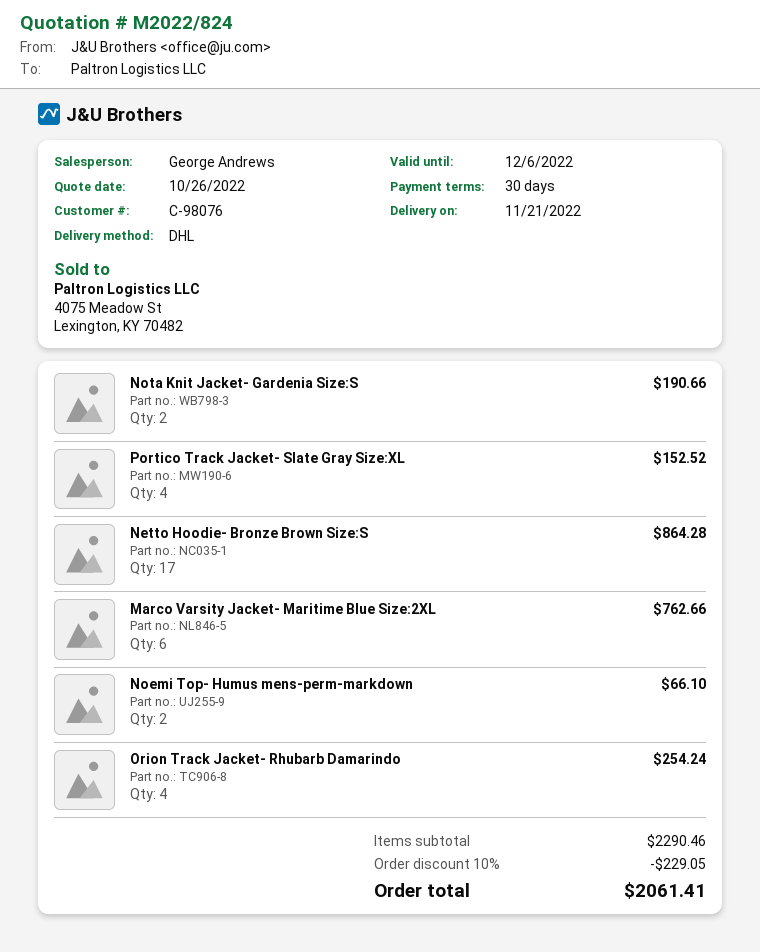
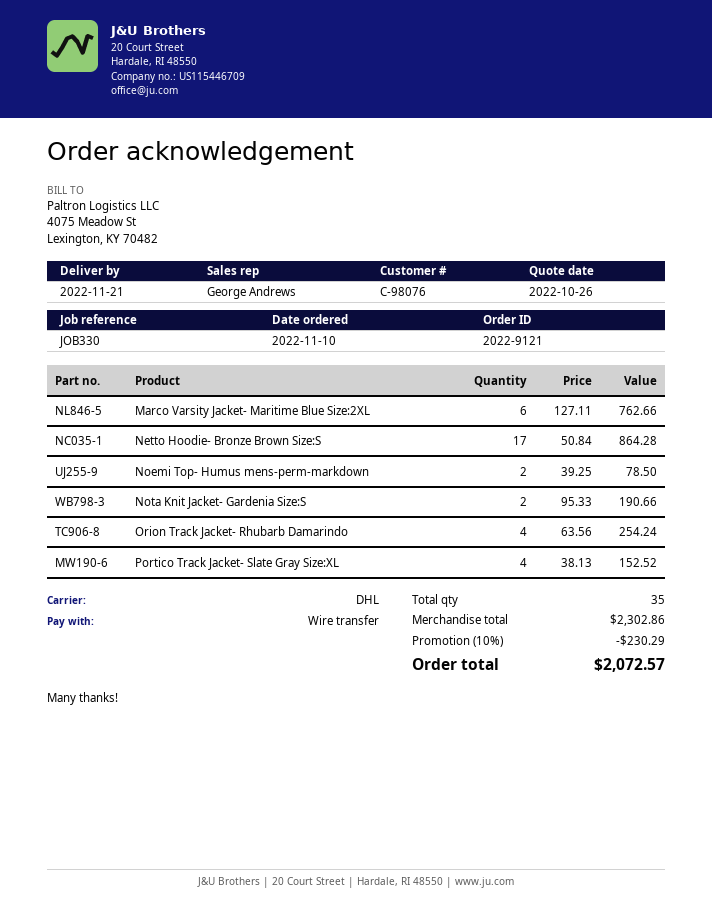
Noemi Top- Humus mens-perm-markdown: 2 for 66.10 -> 2 for 78.50
subtotal: 2290.46 -> 2302.86
discount: 10% = 229.05 -> 10% = 230.29
total: 2061.41 -> 2072.57

